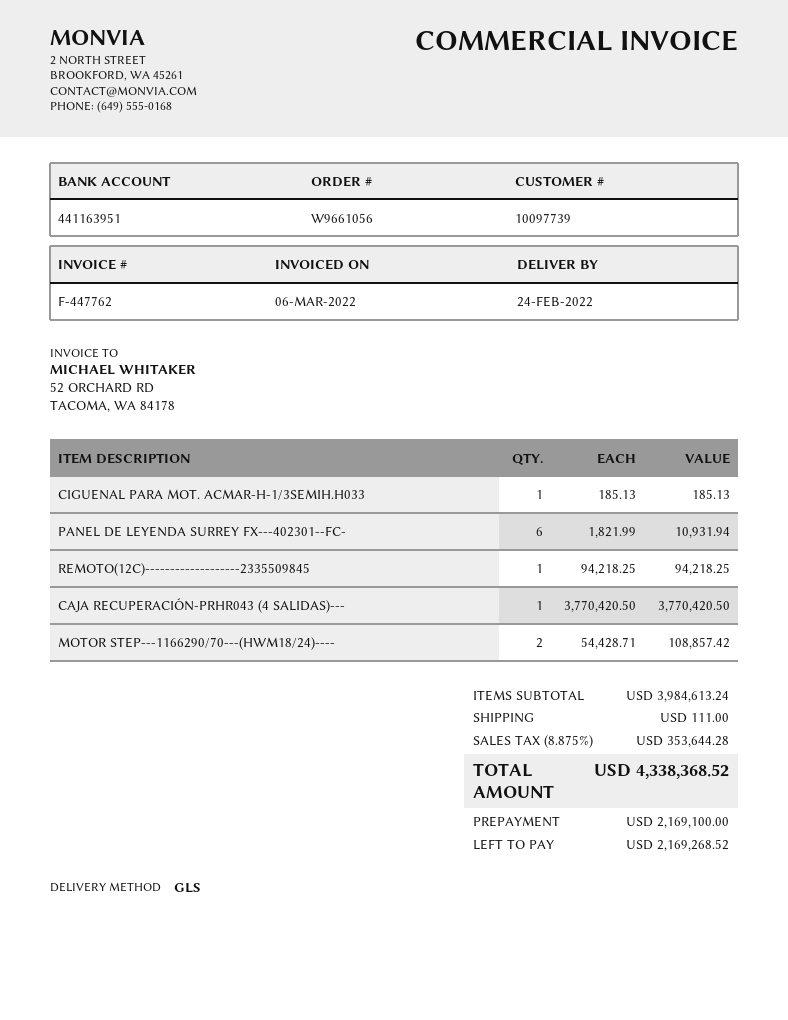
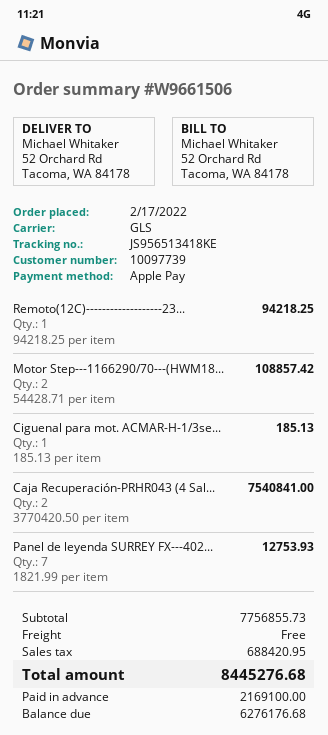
order number: W9661056 -> W9661506
PANEL DE LEYENDA SURREY FX---402301--FC-: 6 x 1821.99 = 10931.94 -> 7 x 1821.99 = 12753.93
CAJA RECUPERACIÓN-PRHR043 (4 SALIDAS)---: 1 x 3770420.50 = 3770420.50 -> 2 x 3770420.50 = 7540841.00
subtotal: 3984613.24 -> 7756855.73
shipping: 111.00 -> 0.00
tax: 353644.28 -> 688420.95
total: 4338368.52 -> 8445276.68
balance: 2169268.52 -> 6276176.68

